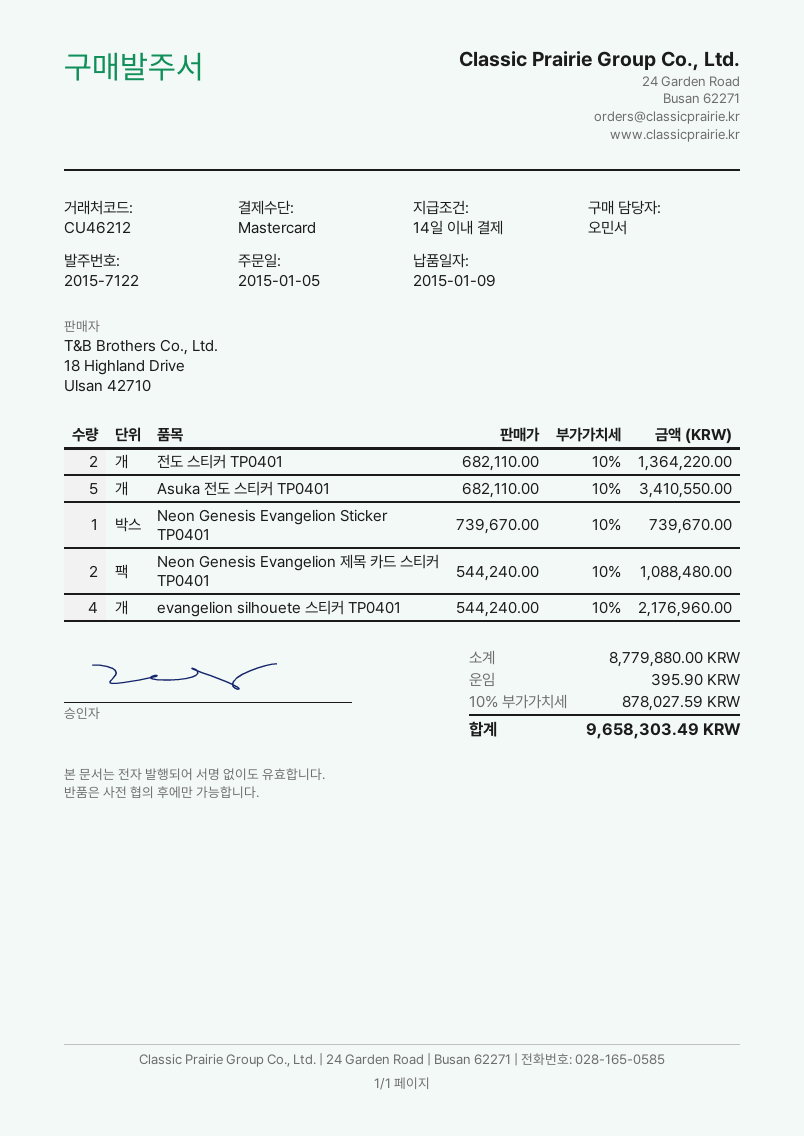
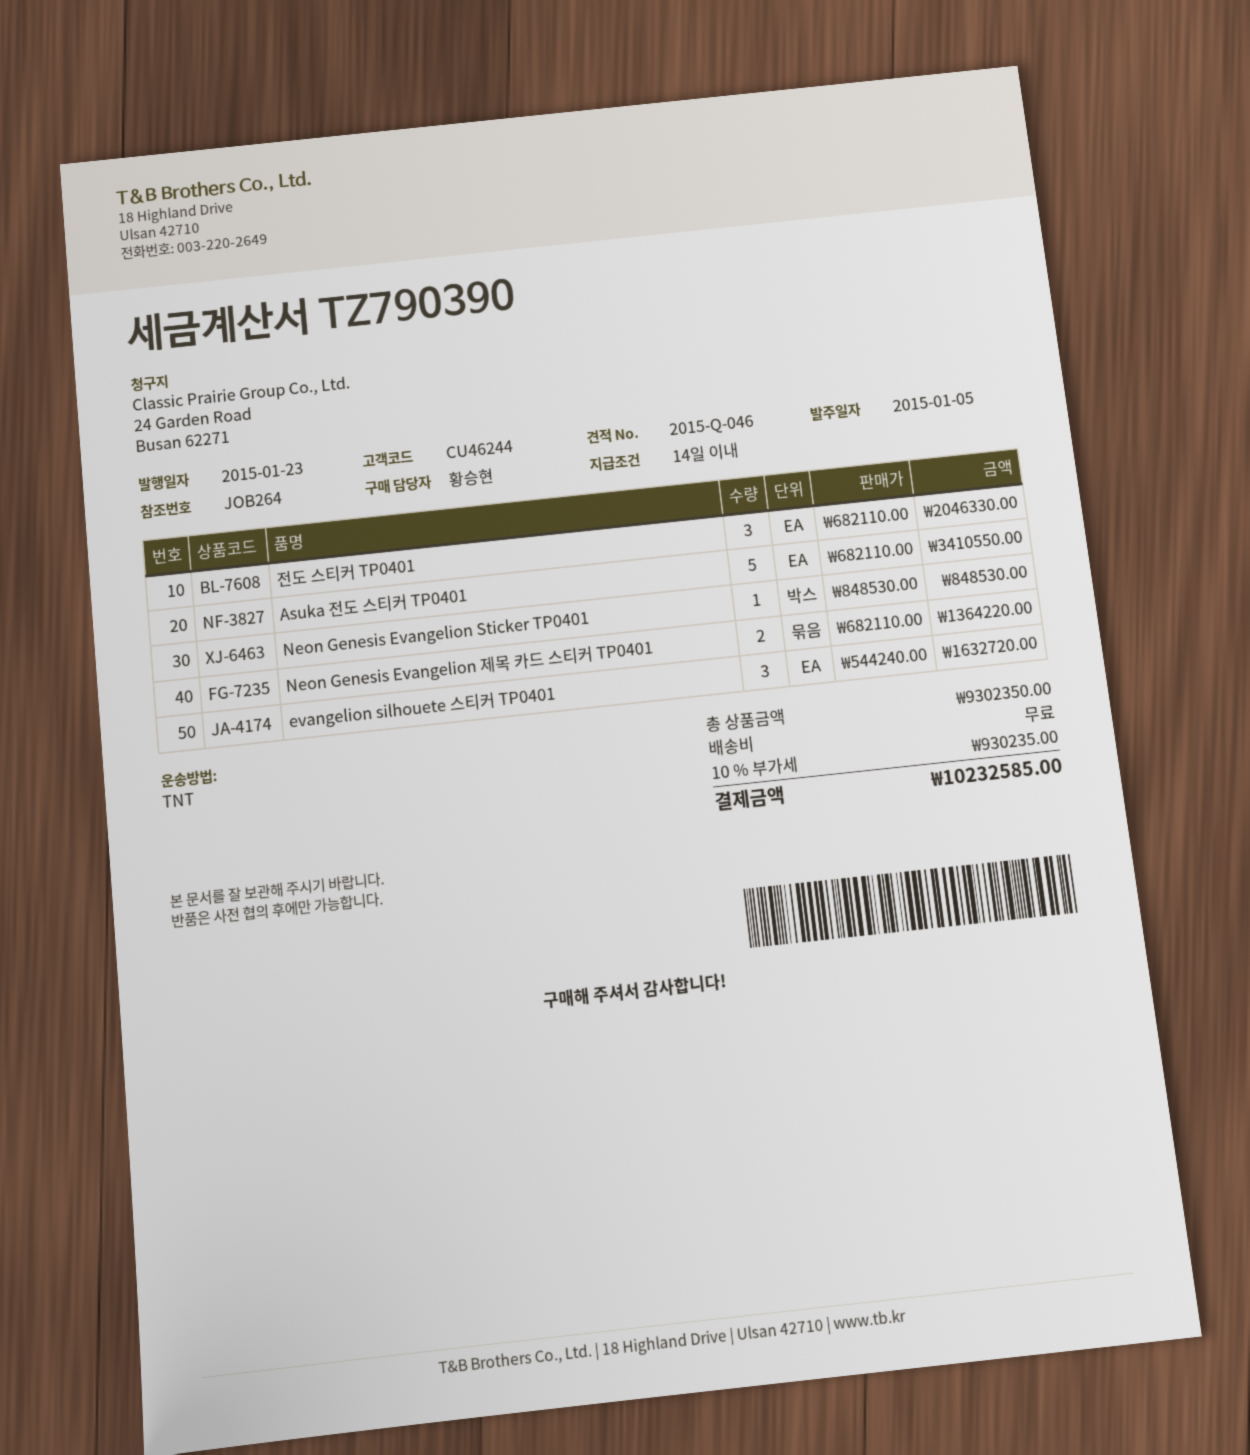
customer number: CU46212 -> CU46244
ordered by: 오민서 -> 황승현
전도 스티커 TP0401: 2 x 682110.00 = 1364220.00 -> 3 x 682110.00 = 2046330.00
Neon Genesis Evangelion Sticker TP0401: 1 x 739670.00 = 739670.00 -> 1 x 848530.00 = 848530.00
Neon Genesis Evangelion 제목 카드 스티커 TP0401: 2 x 544240.00 = 1088480.00 -> 2 x 682110.00 = 1364220.00
evangelion silhouete 스티커 TP0401: 4 x 544240.00 = 2176960.00 -> 3 x 544240.00 = 1632720.00
subtotal: 8779880.00 -> 9302350.00
shipping: 395.90 -> 0.00
tax: 10% = 878027.59 -> 10% = 930235.00
total: 9658303.49 -> 10232585.00

